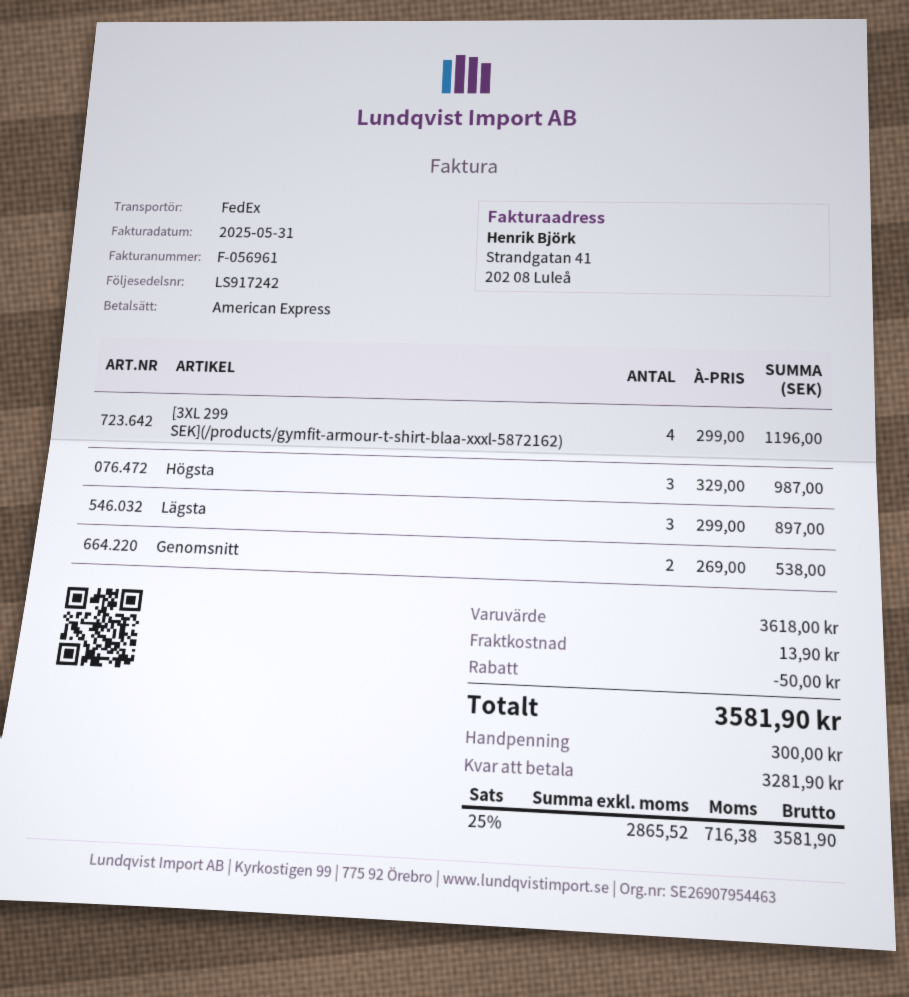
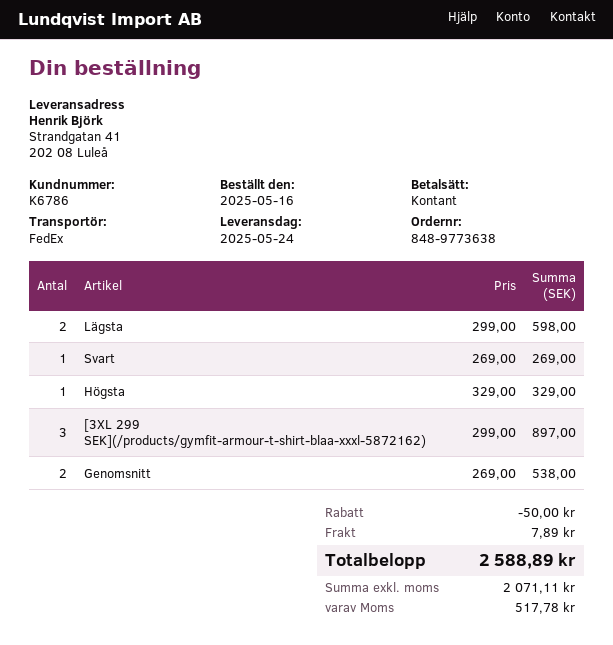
payment method: American Express -> cash
[3XL 299 SEK](/products/gymfit-armour-t-shirt-blaa-xxxl-5872162): 4 x 299.00 = 1196.00 -> 3 x 299.00 = 897.00
Högsta: 3 x 329.00 = 987.00 -> 1 x 329.00 = 329.00
Lägsta: 3 x 299.00 = 897.00 -> 2 x 299.00 = 598.00
Svart: none -> 1 x 269.00 = 269.00
shipping: 13.90 -> 7.89
net: 2865.52 -> 2071.11
tax: 716.38 -> 517.78
total: 3581.90 -> 2588.89

